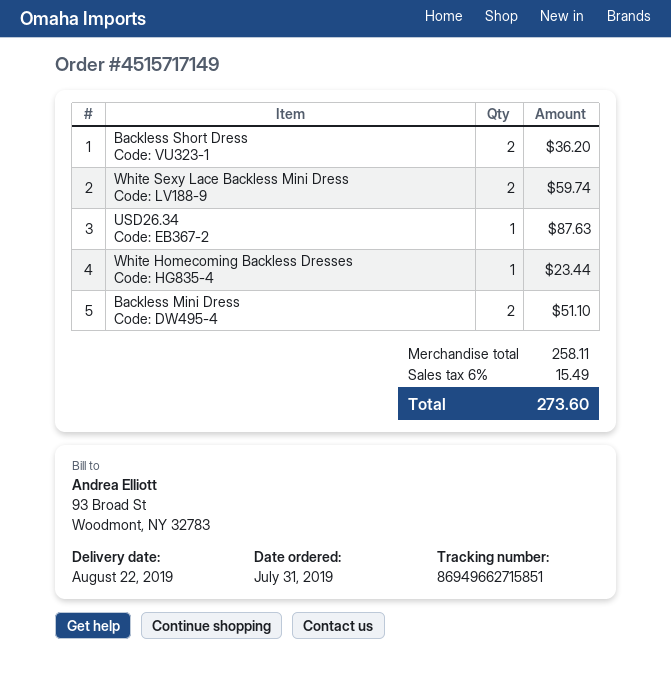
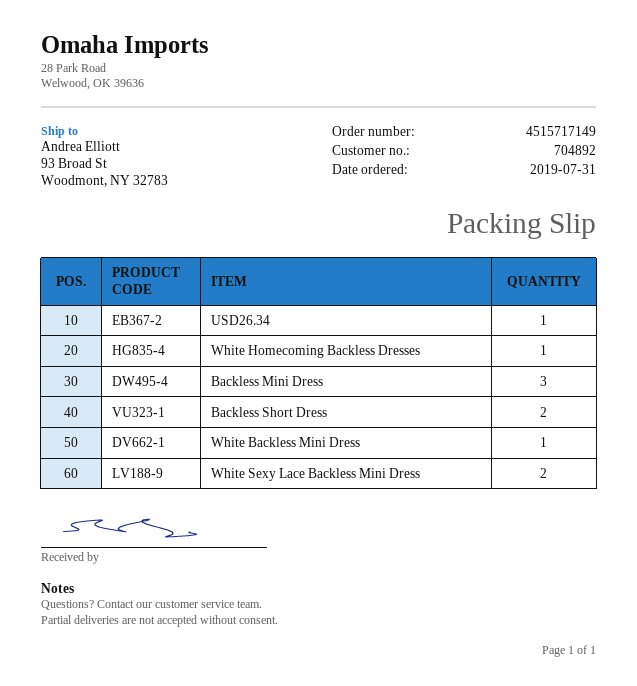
Backless Mini Dress: 2 -> 3
White Backless Mini Dress: none -> 1

